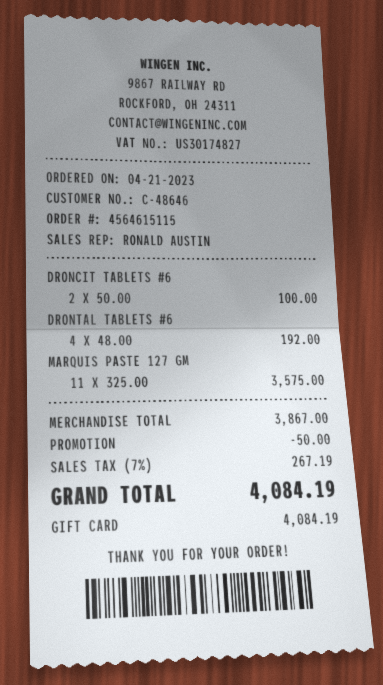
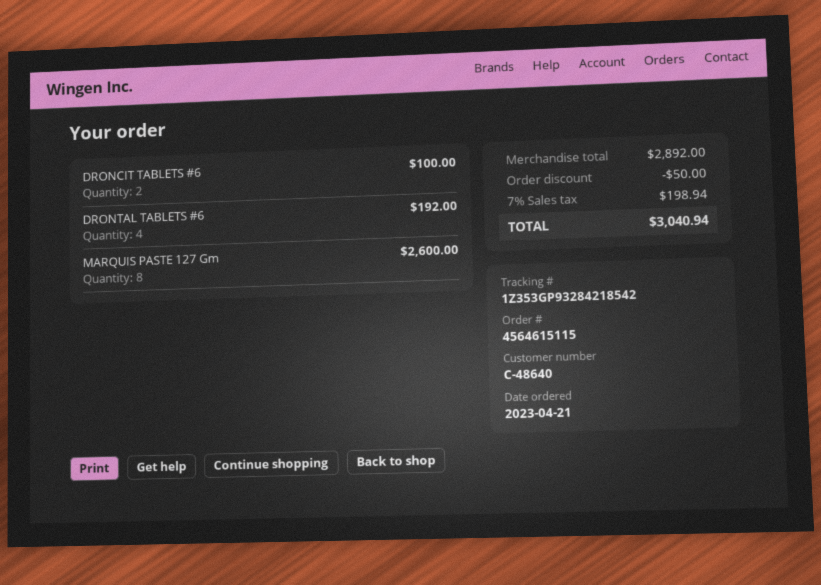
customer number: C-48646 -> C-48640
MARQUIS PASTE 127 GM: 11 for 3575.00 -> 8 for 2600.00
subtotal: 3867.00 -> 2892.00
tax: 7% = 267.19 -> 7% = 198.94
total: 4084.19 -> 3040.94

